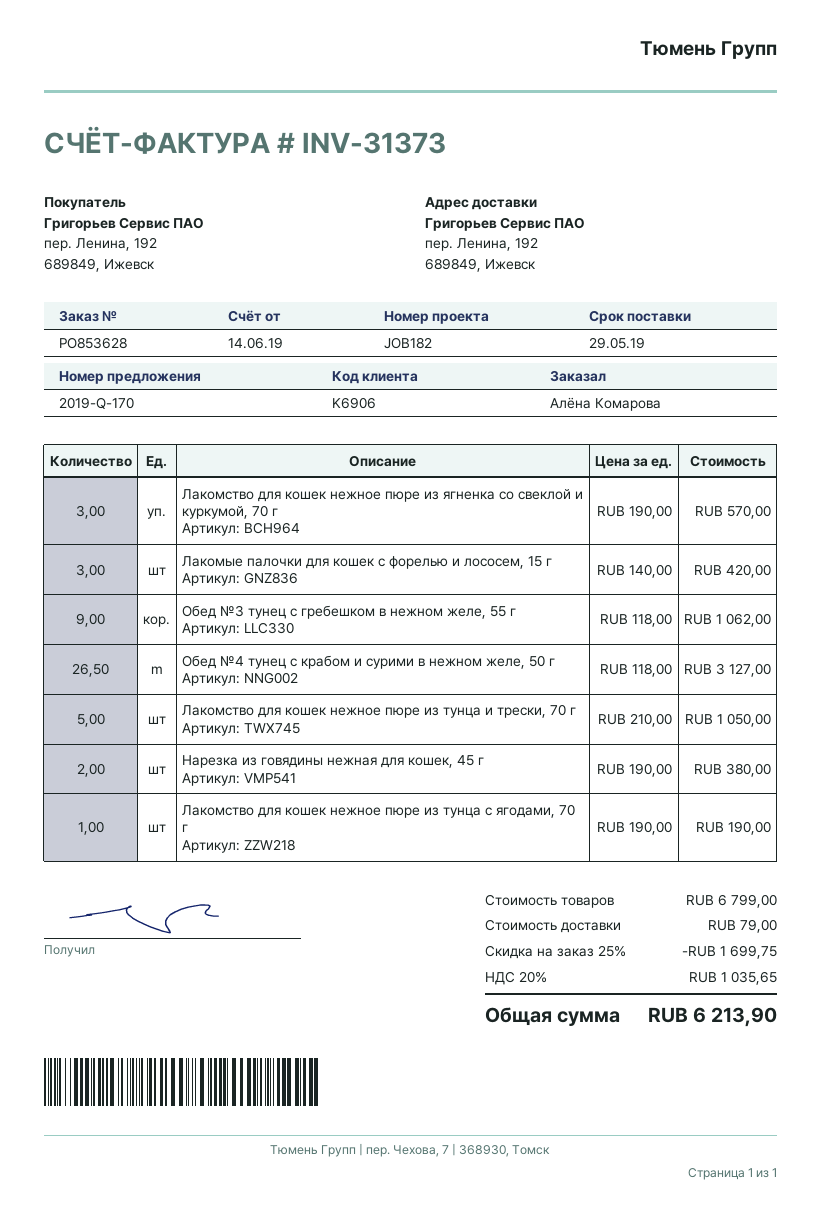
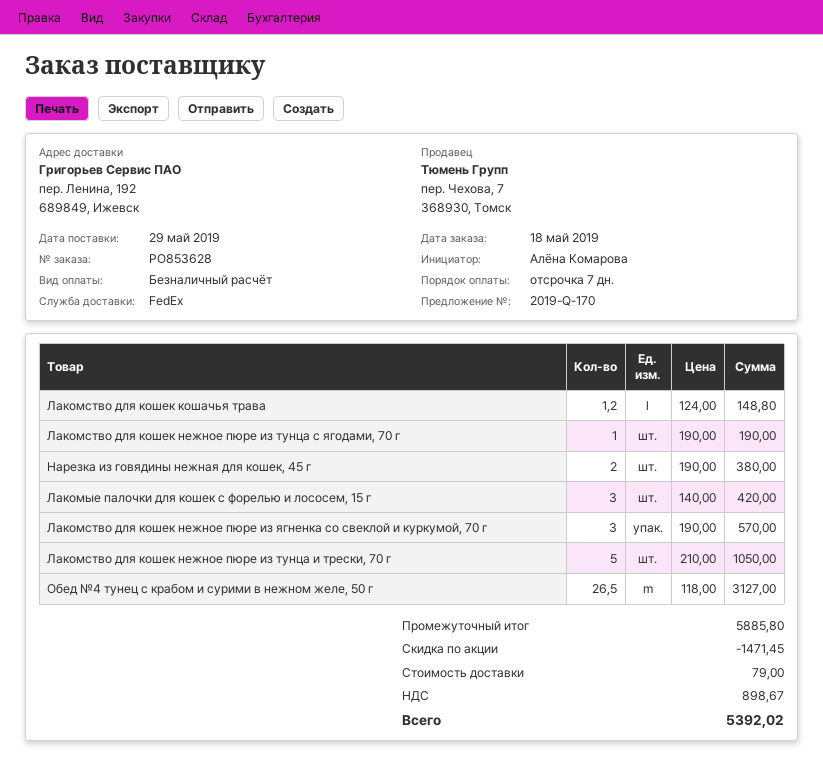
Обед №3 тунец с гребешком в нежном желе, 55 г: 9 x 118.00 = 1062.00 -> none
Лакомство для кошек кошачья трава: none -> 1.2 x 124.00 = 148.80
subtotal: 6799.00 -> 5885.80
discount: 1699.75 -> 1471.45
tax: 1035.65 -> 898.67
total: 6213.90 -> 5392.02

